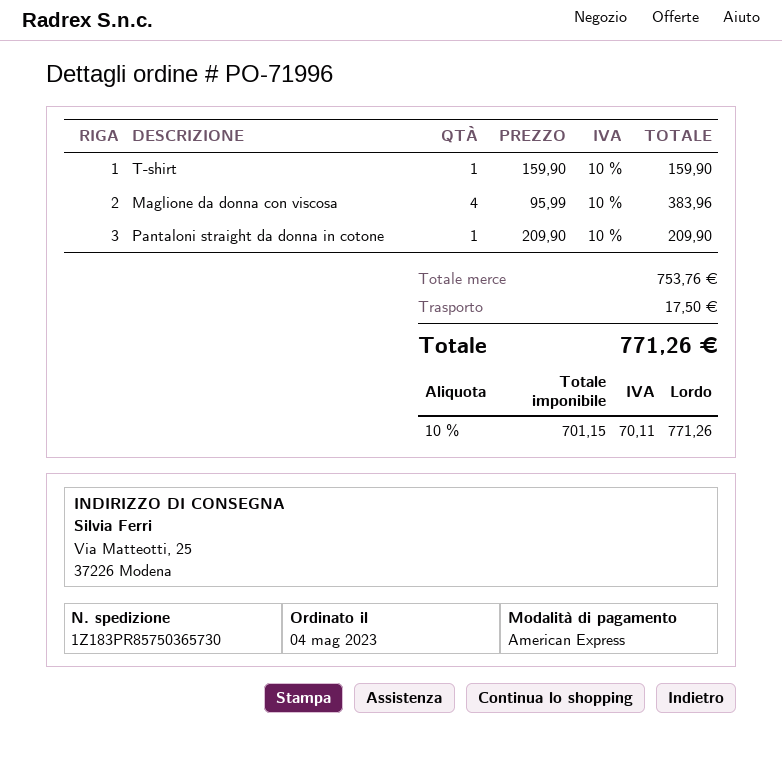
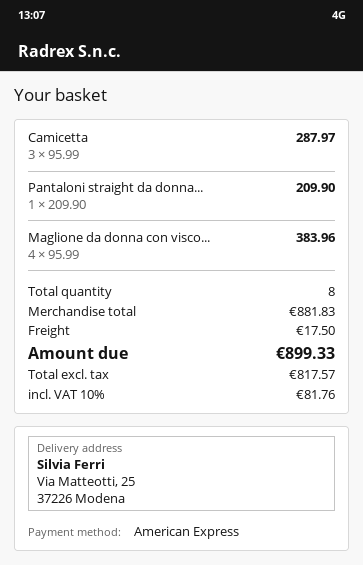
T-shirt: 1 x 159.90 = 159.90 -> none
Camicetta: none -> 3 x 95.99 = 287.97
subtotal: 753.76 -> 881.83
net: 701.15 -> 817.57
tax: 10% = 70.11 -> 10% = 81.76
total: 771.26 -> 899.33

